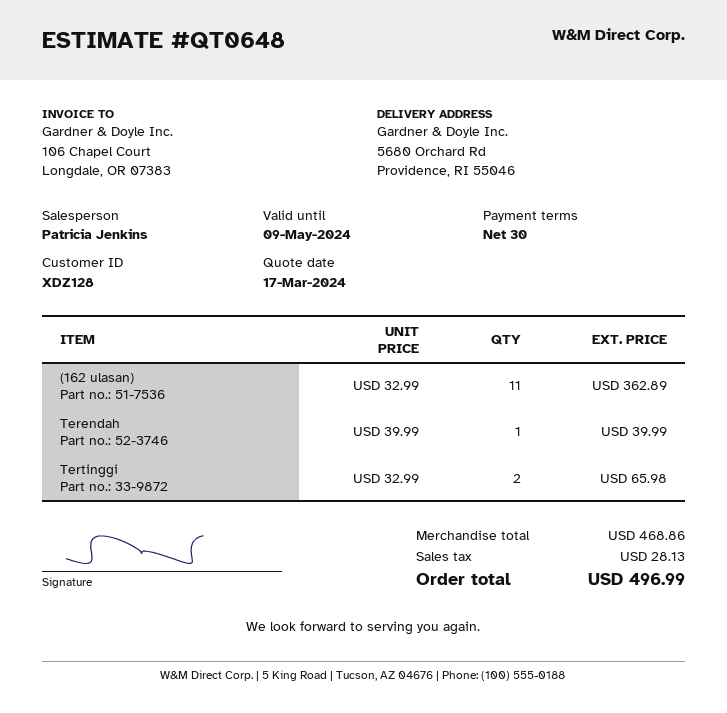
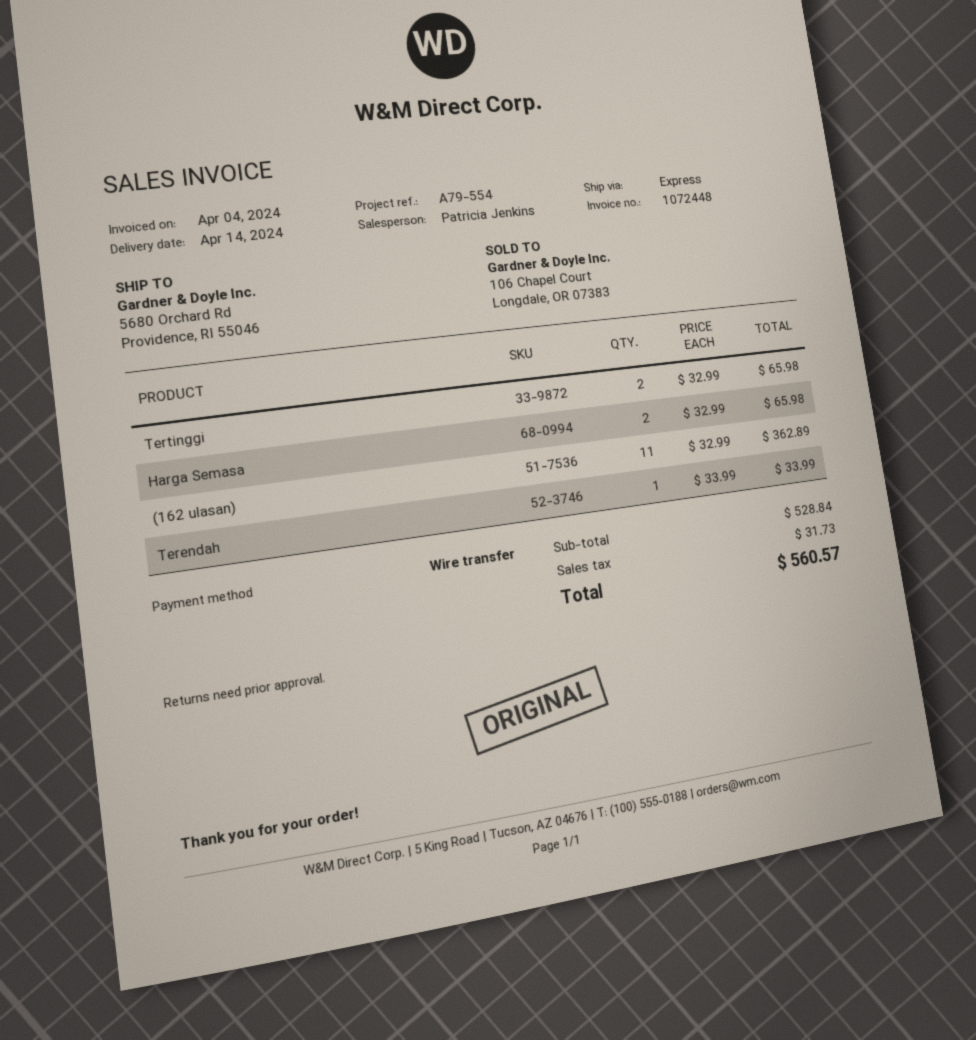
Terendah: 1 x 39.99 = 39.99 -> 1 x 33.99 = 33.99
Harga Semasa: none -> 2 x 32.99 = 65.98
subtotal: 468.86 -> 528.84
tax: 28.13 -> 31.73
total: 496.99 -> 560.57

